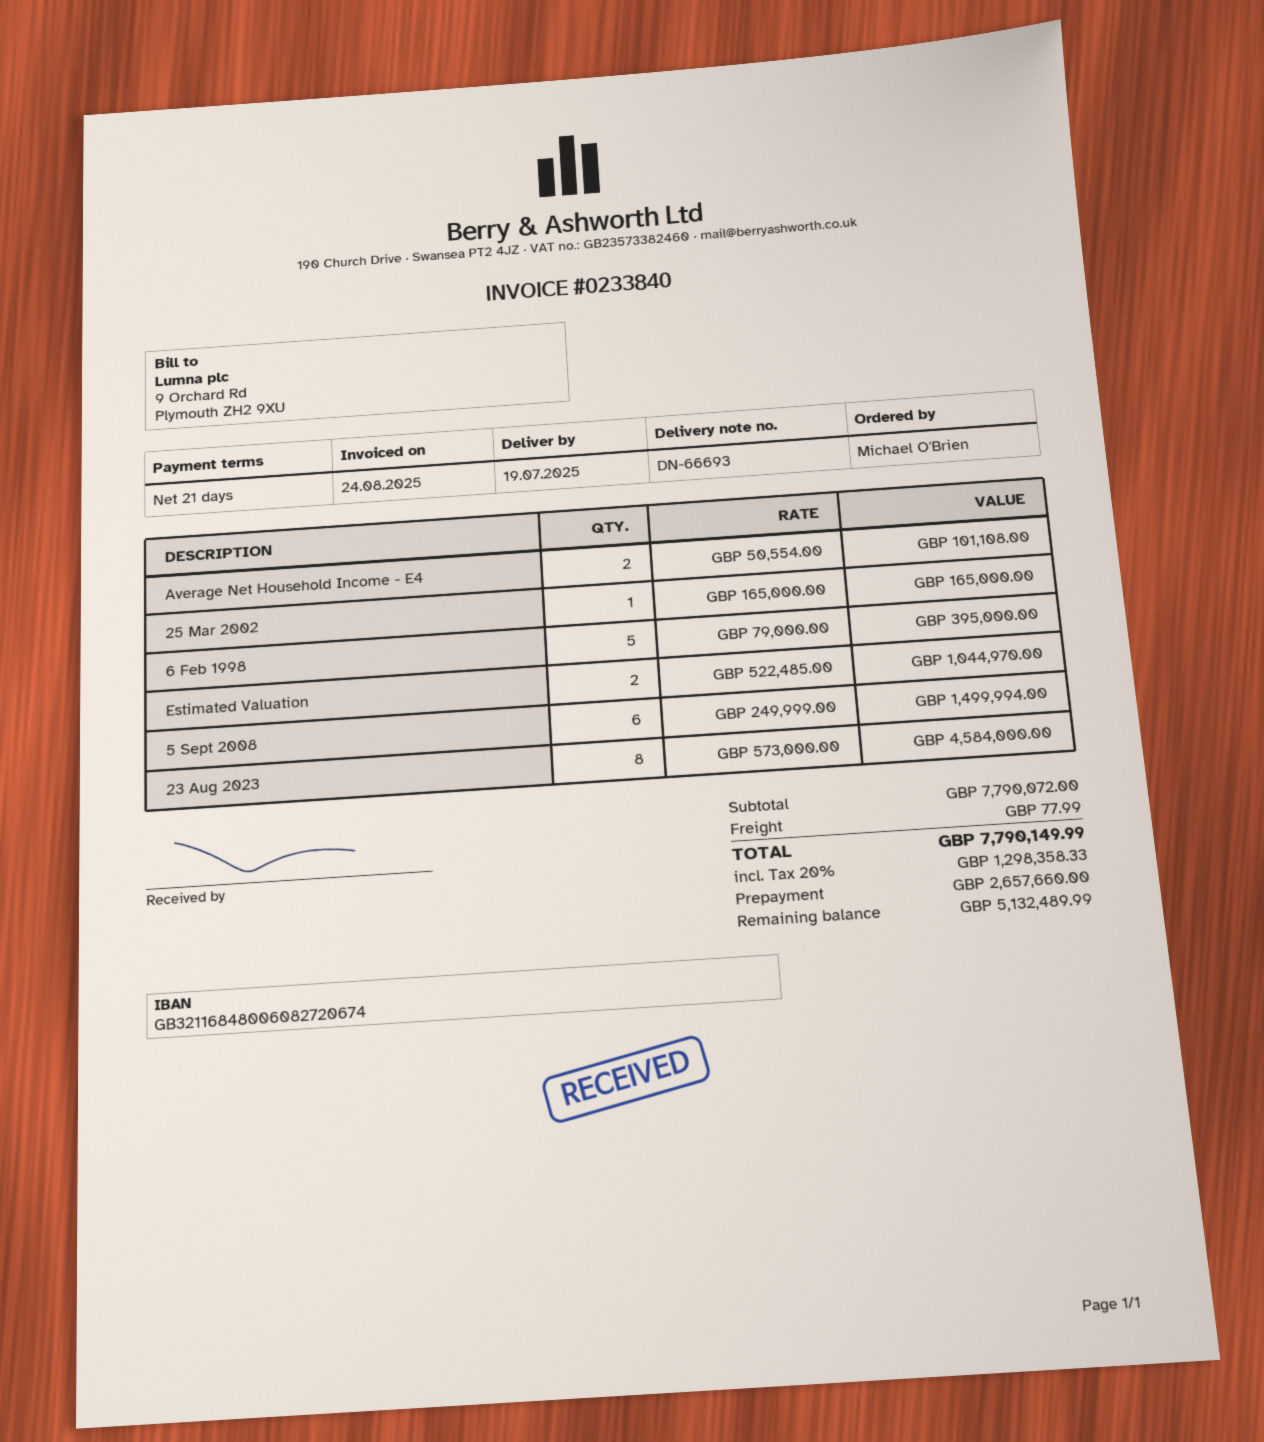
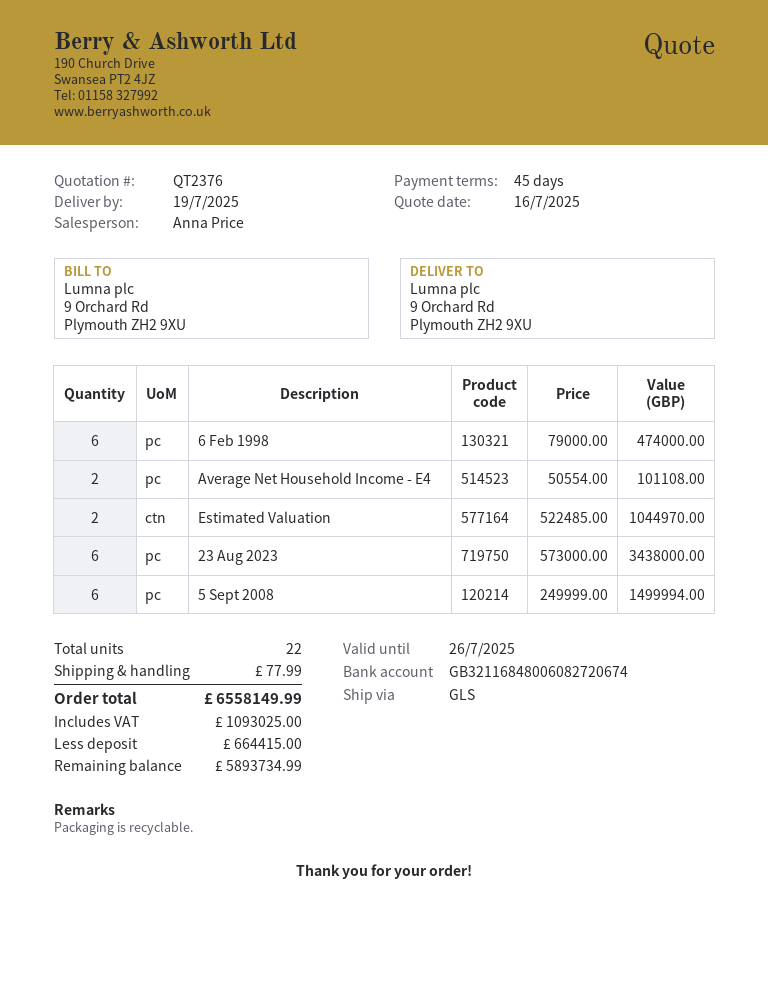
payment terms: 21 days -> 45 days
25 Mar 2002: 1 x 165000.00 = 165000.00 -> none
6 Feb 1998: 5 x 79000.00 = 395000.00 -> 6 x 79000.00 = 474000.00
23 Aug 2023: 8 x 573000.00 = 4584000.00 -> 6 x 573000.00 = 3438000.00
tax: 1298358.33 -> 1093025.00
total: 7790149.99 -> 6558149.99
deposit: 2657660.00 -> 664415.00
balance: 5132489.99 -> 5893734.99

